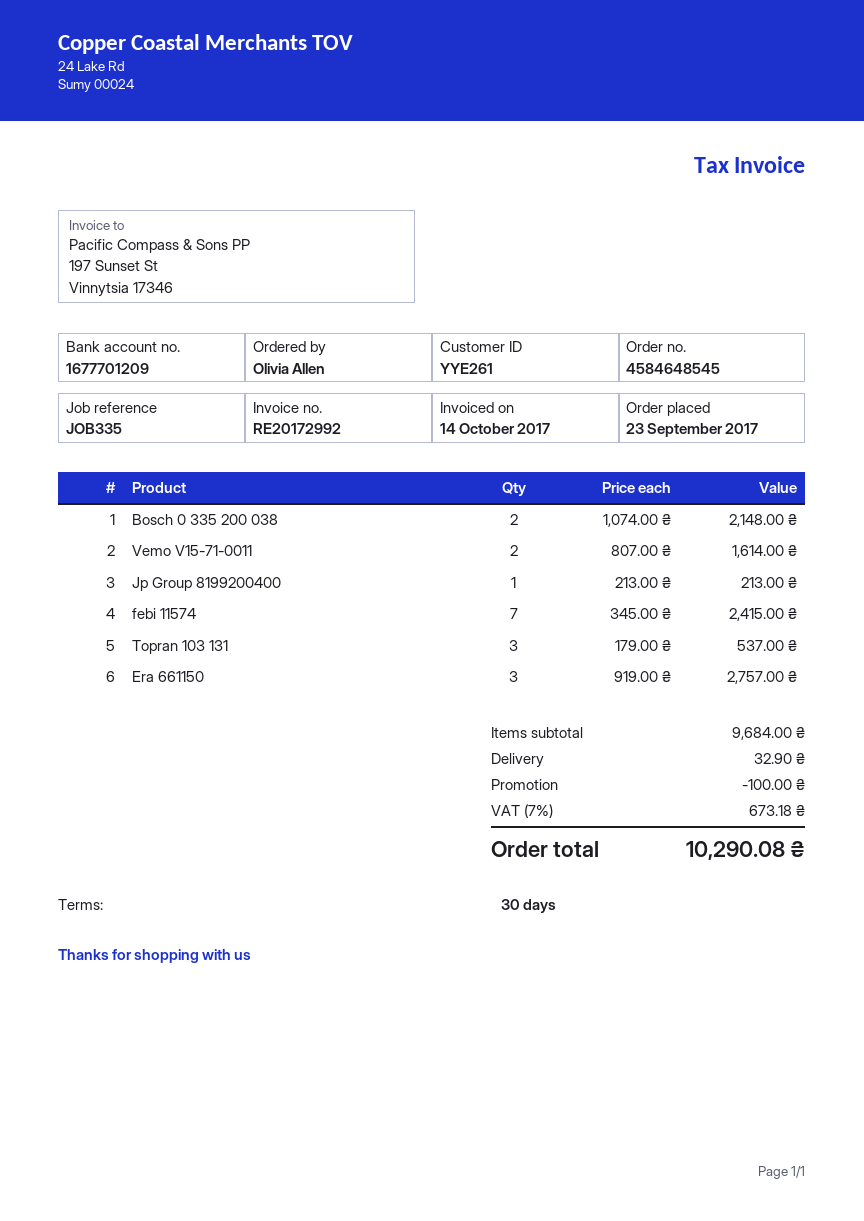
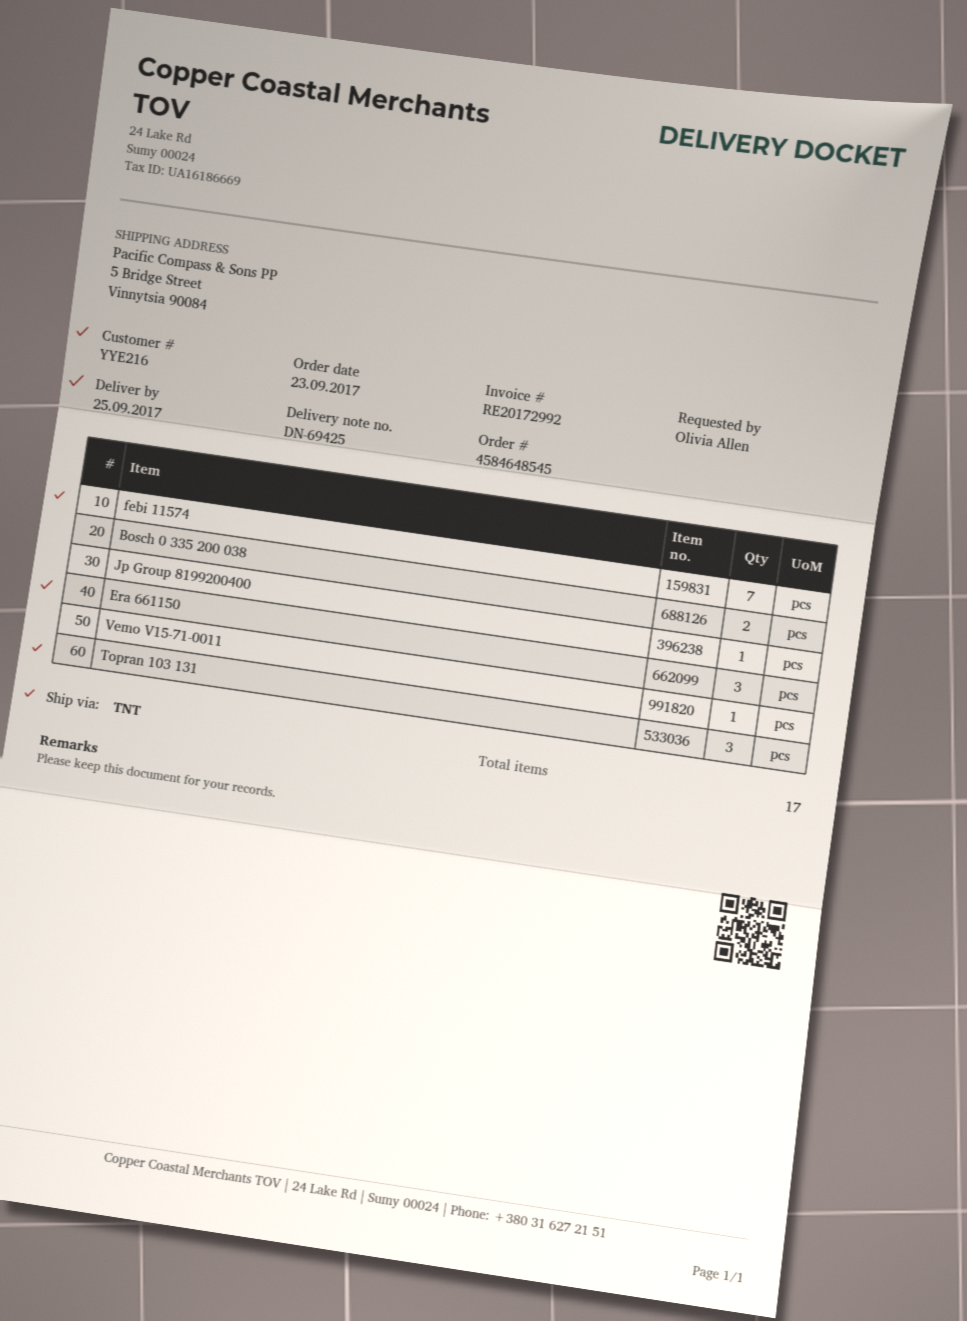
customer number: YYE261 -> YYE216
Vemo V15-71-0011: 2 -> 1

